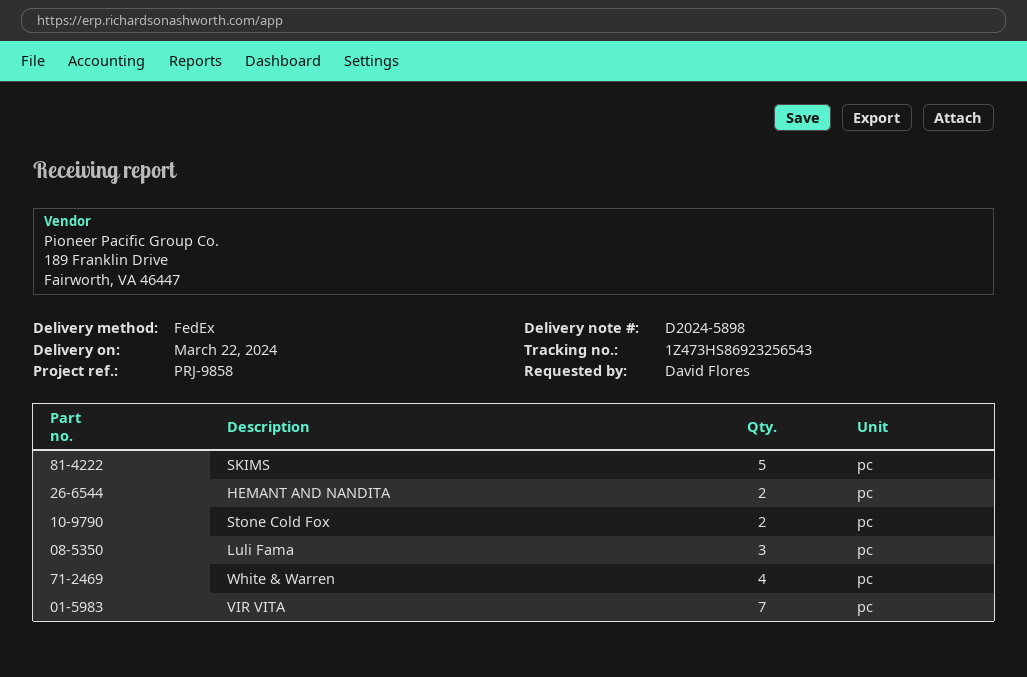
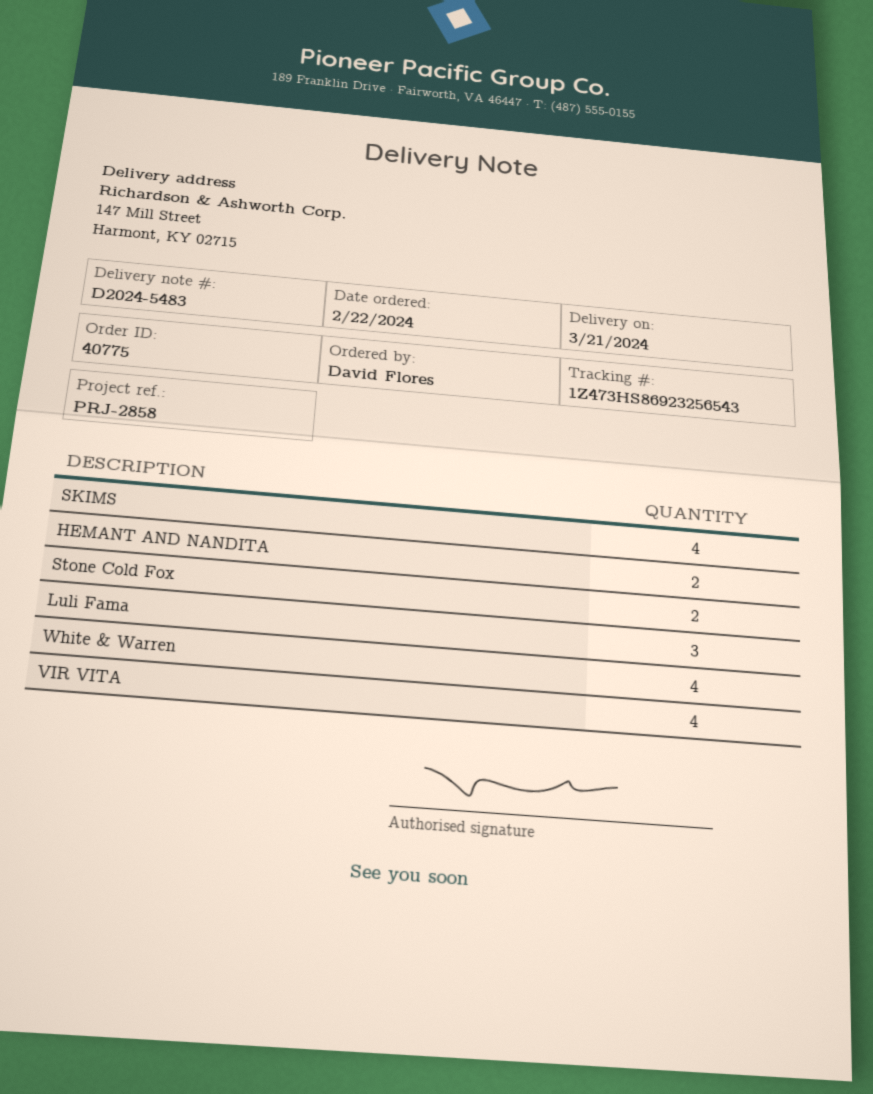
delivery note number: D2024-5898 -> D2024-5483
delivery date: 2024-03-22 -> 2024-03-21
reference: PRJ-9858 -> PRJ-2858
SKIMS: 5 -> 4
VIR VITA: 7 -> 4

